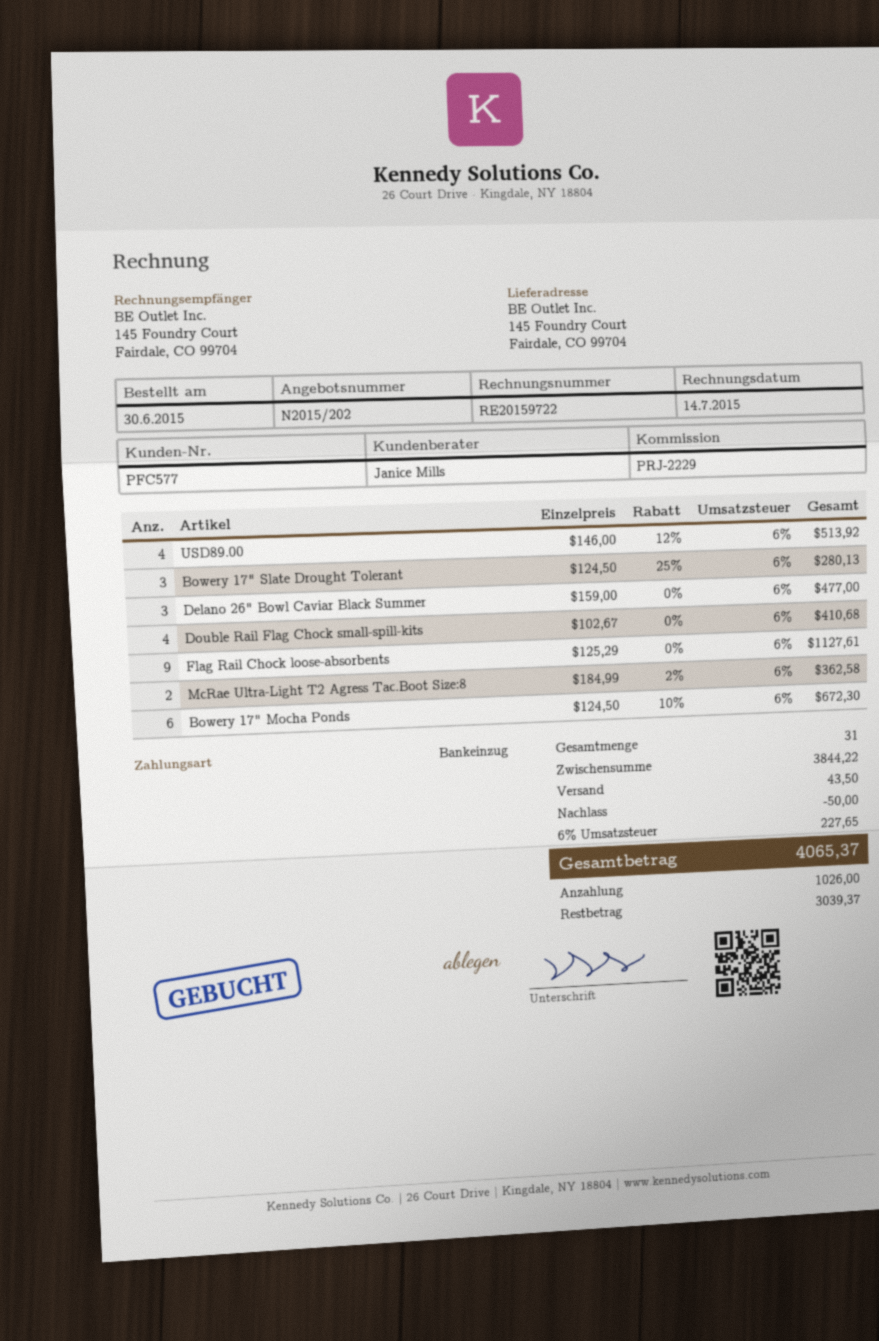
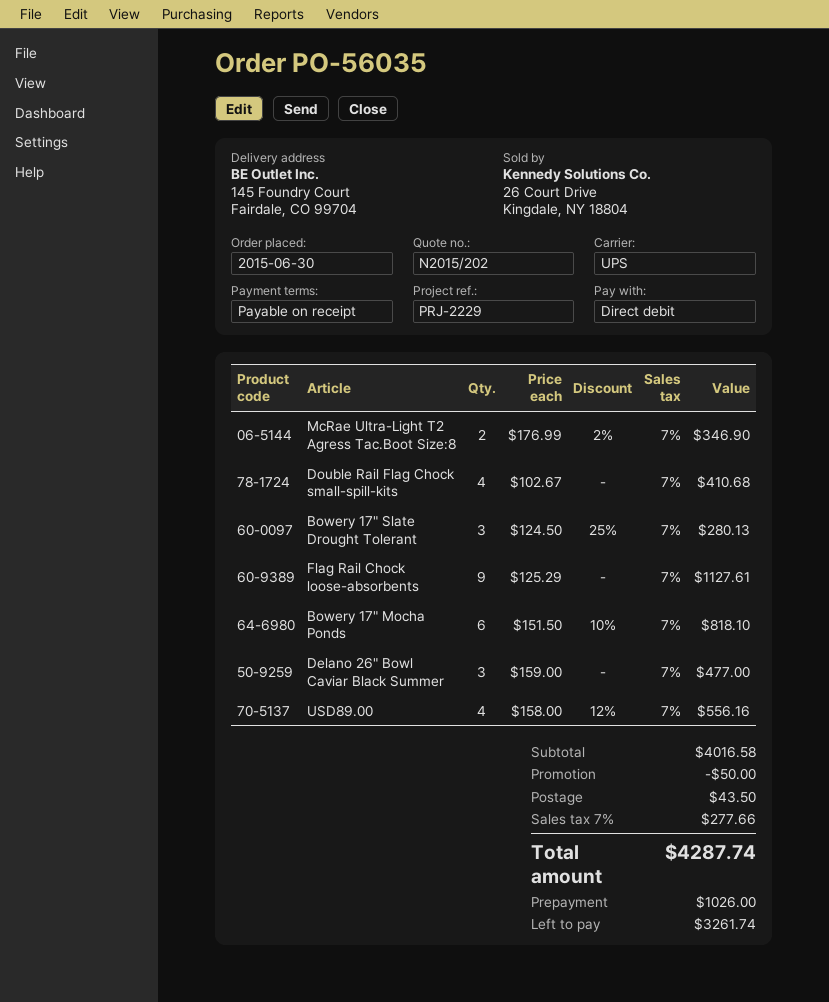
USD89.00: 4 x 146.00 - 12% = 513.92 -> 4 x 158.00 - 12% = 556.16
McRae Ultra-Light T2 Agress Tac.Boot Size:8: 2 x 184.99 - 2% = 362.58 -> 2 x 176.99 - 2% = 346.90
Bowery 17" Mocha Ponds: 6 x 124.50 - 10% = 672.30 -> 6 x 151.50 - 10% = 818.10
subtotal: 3844.22 -> 4016.58
tax: 6% = 227.65 -> 7% = 277.66
total: 4065.37 -> 4287.74
balance: 3039.37 -> 3261.74

